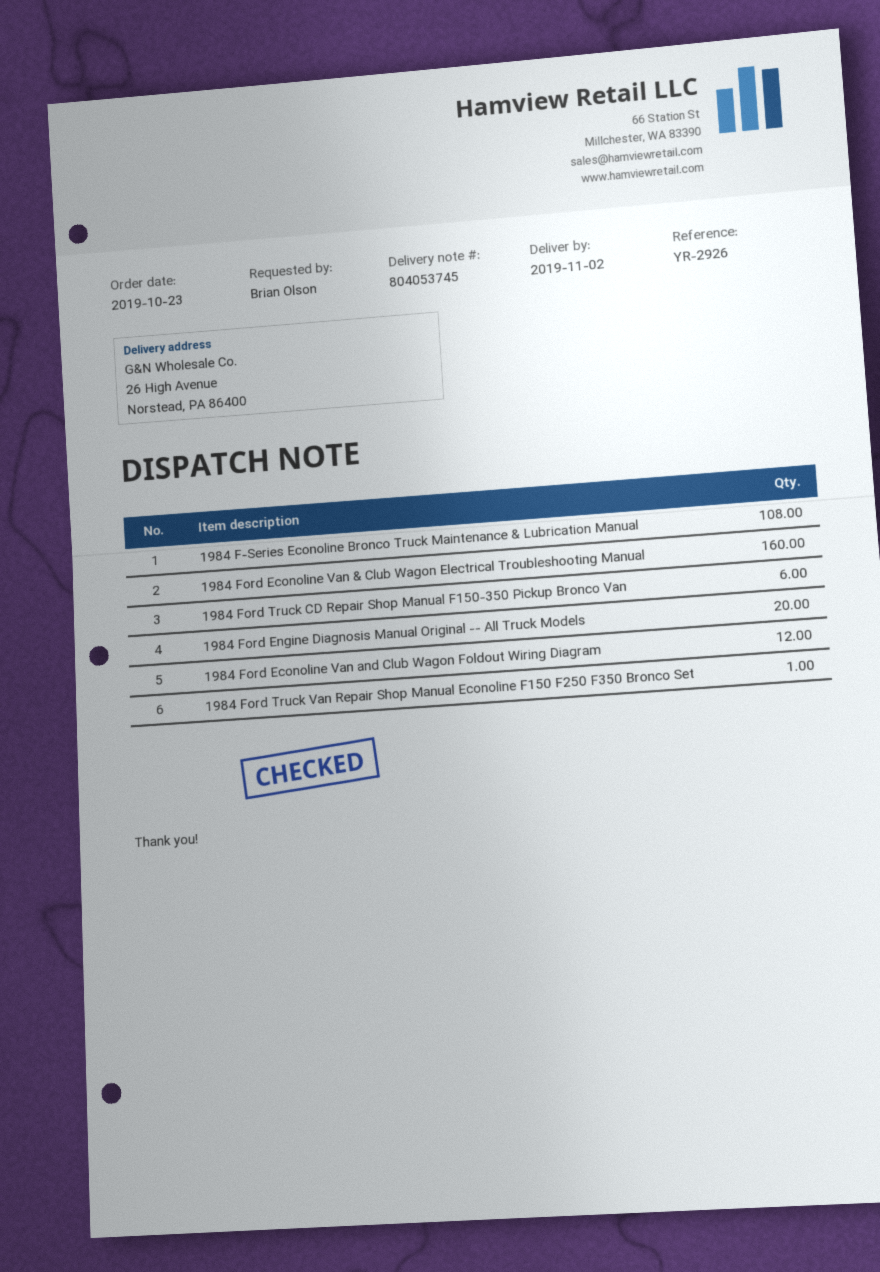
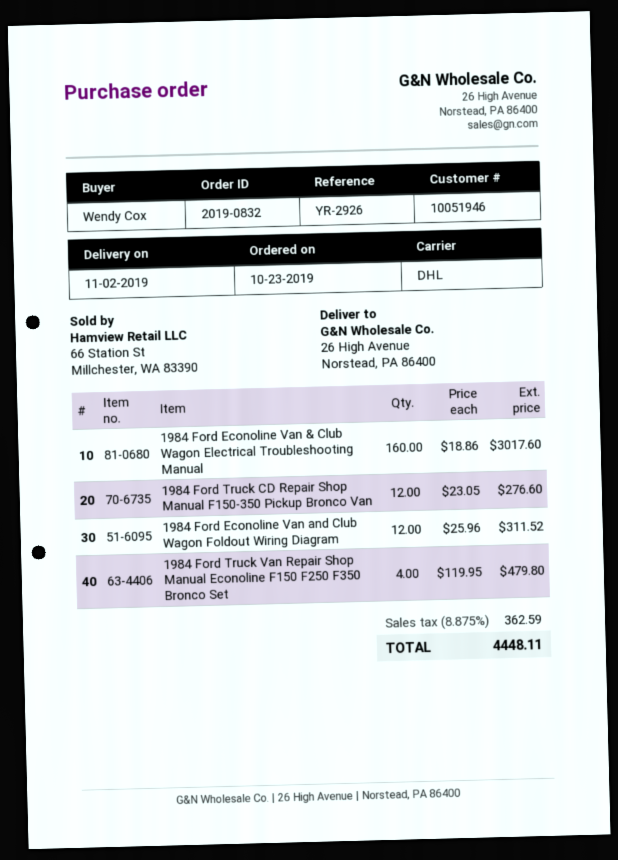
ordered by: Brian Olson -> Wendy Cox
1984 F-Series Econoline Bronco Truck Maintenance & Lubrication Manual: 108 -> none
1984 Ford Truck CD Repair Shop Manual F150-350 Pickup Bronco Van: 6 -> 12
1984 Ford Engine Diagnosis Manual Original -- All Truck Models: 20 -> none
1984 Ford Truck Van Repair Shop Manual Econoline F150 F250 F350 Bronco Set: 1 -> 4

